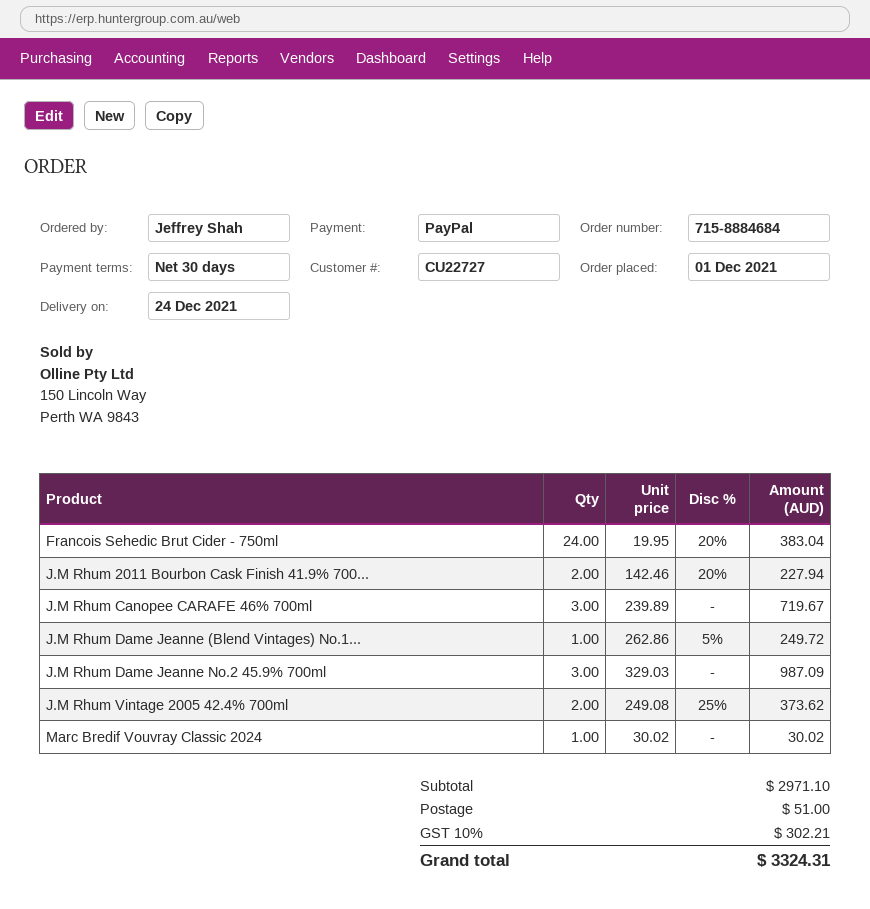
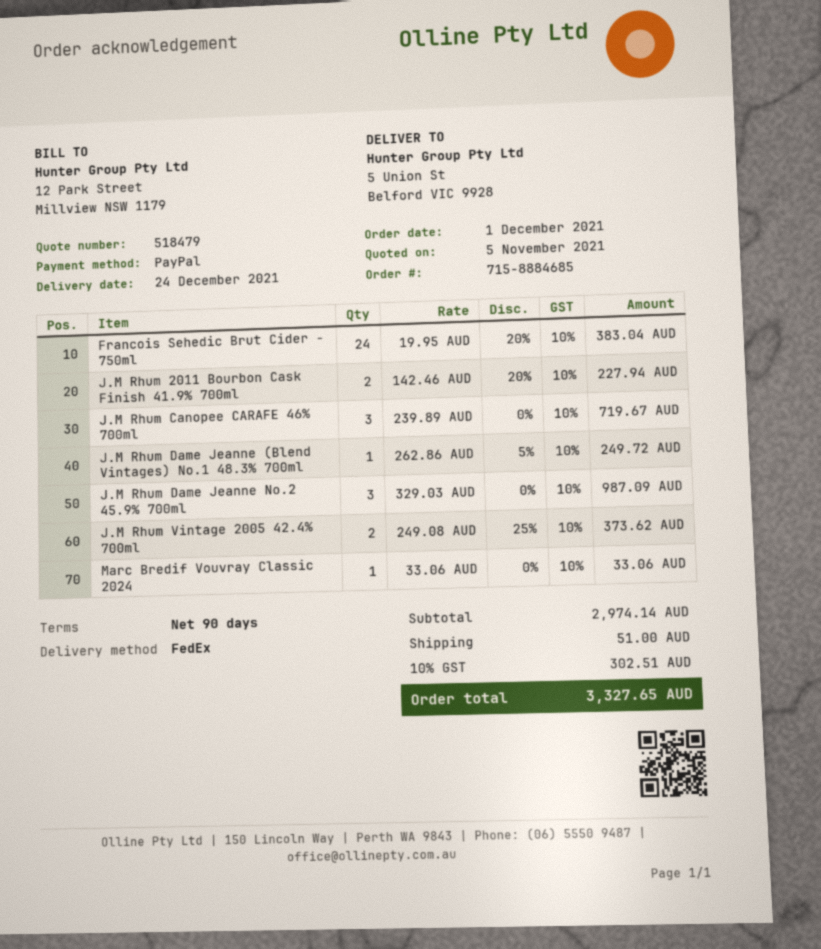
order number: 715-8884684 -> 715-8884685
payment terms: 30 days -> 90 days
Marc Bredif Vouvray Classic 2024: 1 x 30.02 = 30.02 -> 1 x 33.06 = 33.06
subtotal: 2971.10 -> 2974.14
tax: 10% = 302.21 -> 10% = 302.51
total: 3324.31 -> 3327.65

